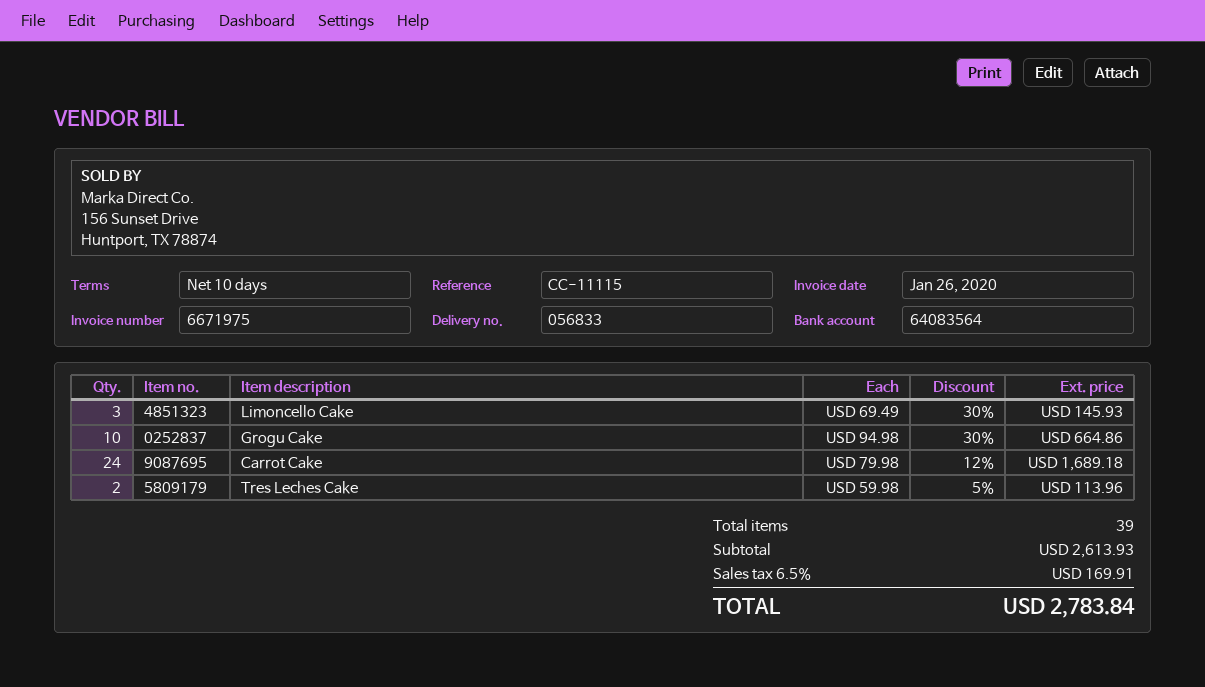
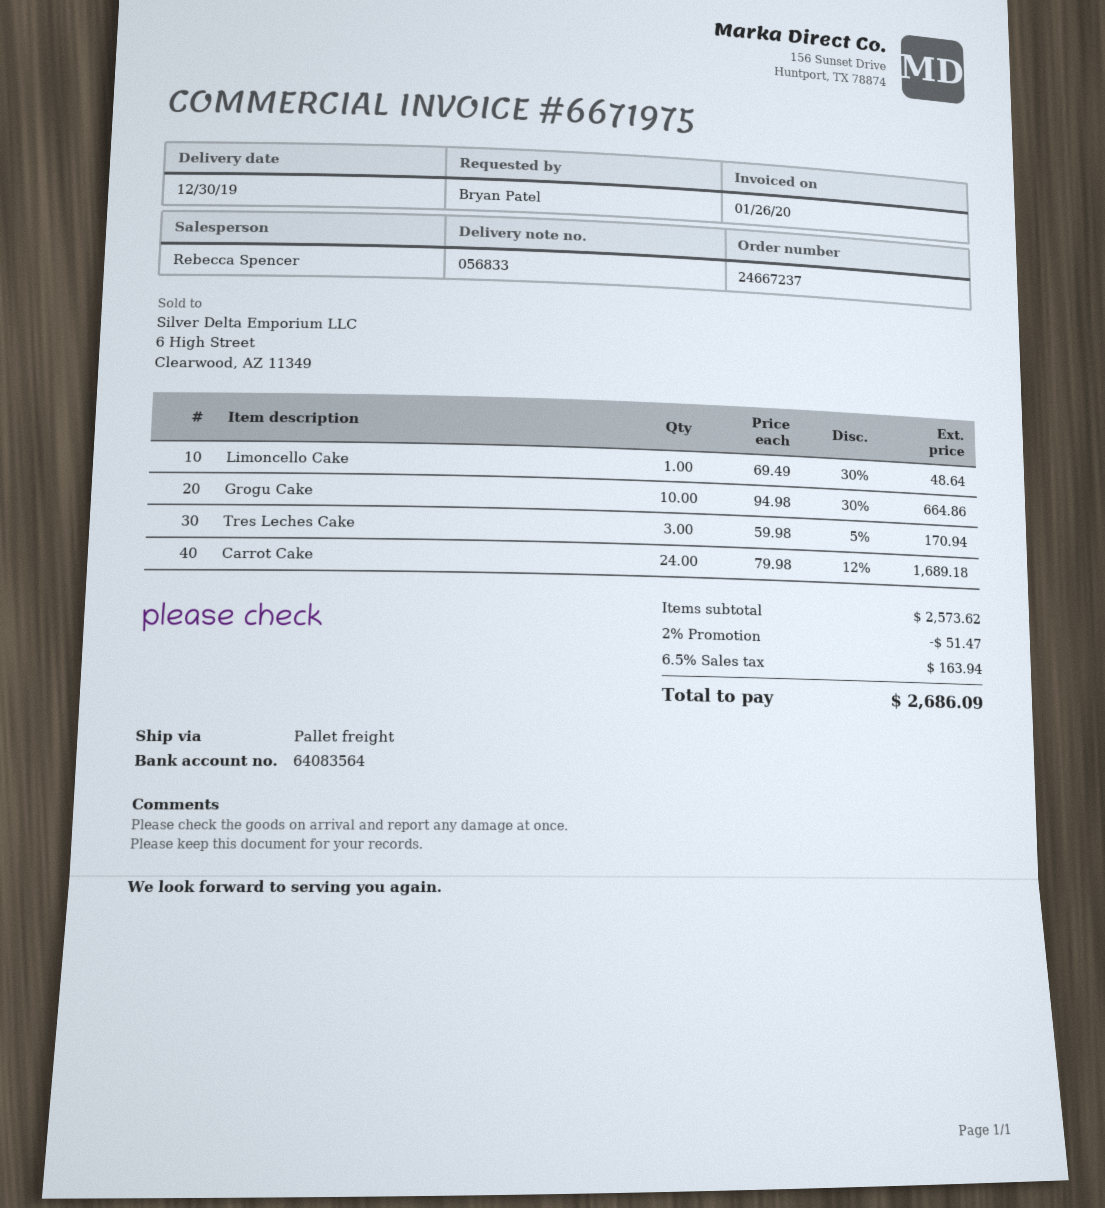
Limoncello Cake: 3 x 69.49 - 30% = 145.93 -> 1 x 69.49 - 30% = 48.64
Tres Leches Cake: 2 x 59.98 - 5% = 113.96 -> 3 x 59.98 - 5% = 170.94
subtotal: 2613.93 -> 2573.62
discount: none -> 2% = 51.47
tax: 6.5% = 169.91 -> 6.5% = 163.94
total: 2783.84 -> 2686.09

